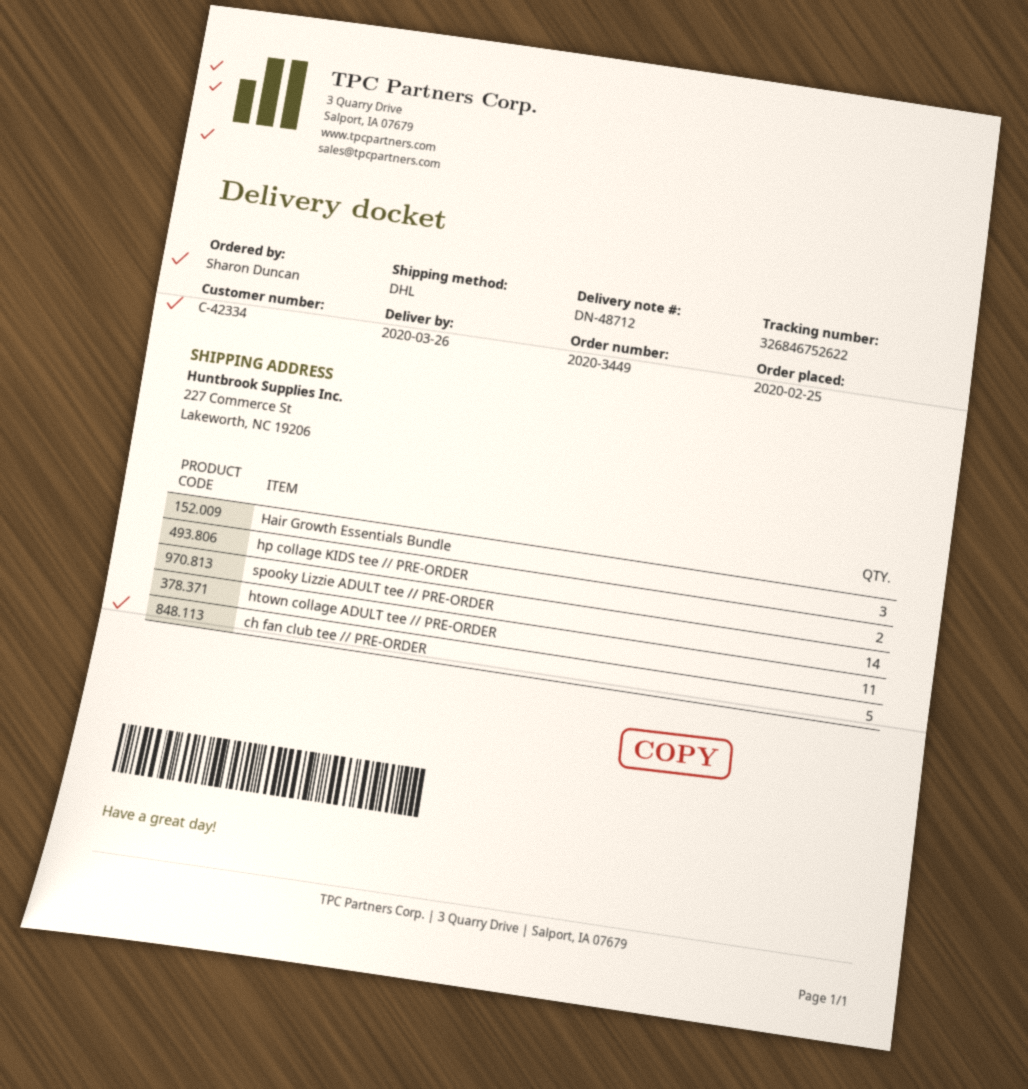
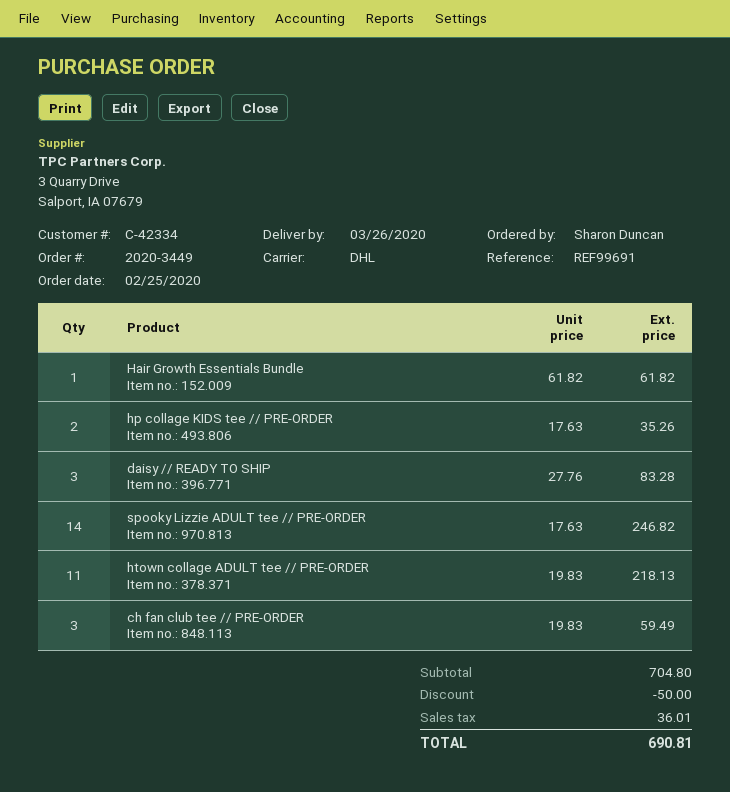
Hair Growth Essentials Bundle: 3 -> 1
ch fan club tee // PRE-ORDER: 5 -> 3
daisy // READY TO SHIP: none -> 3

